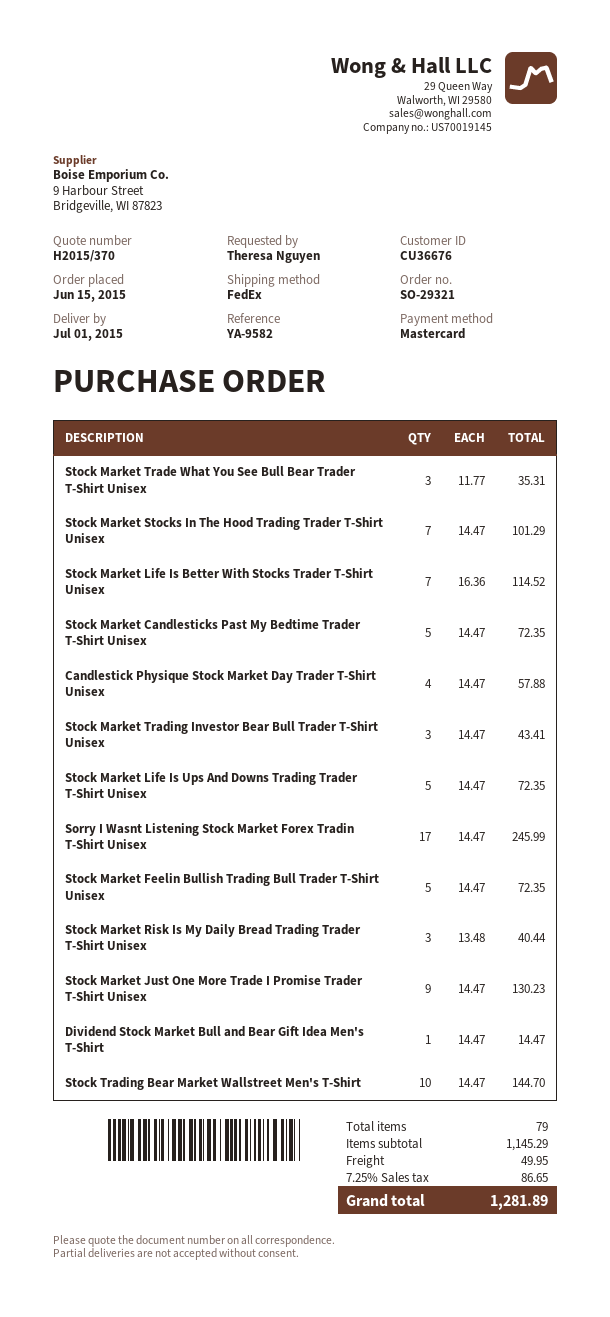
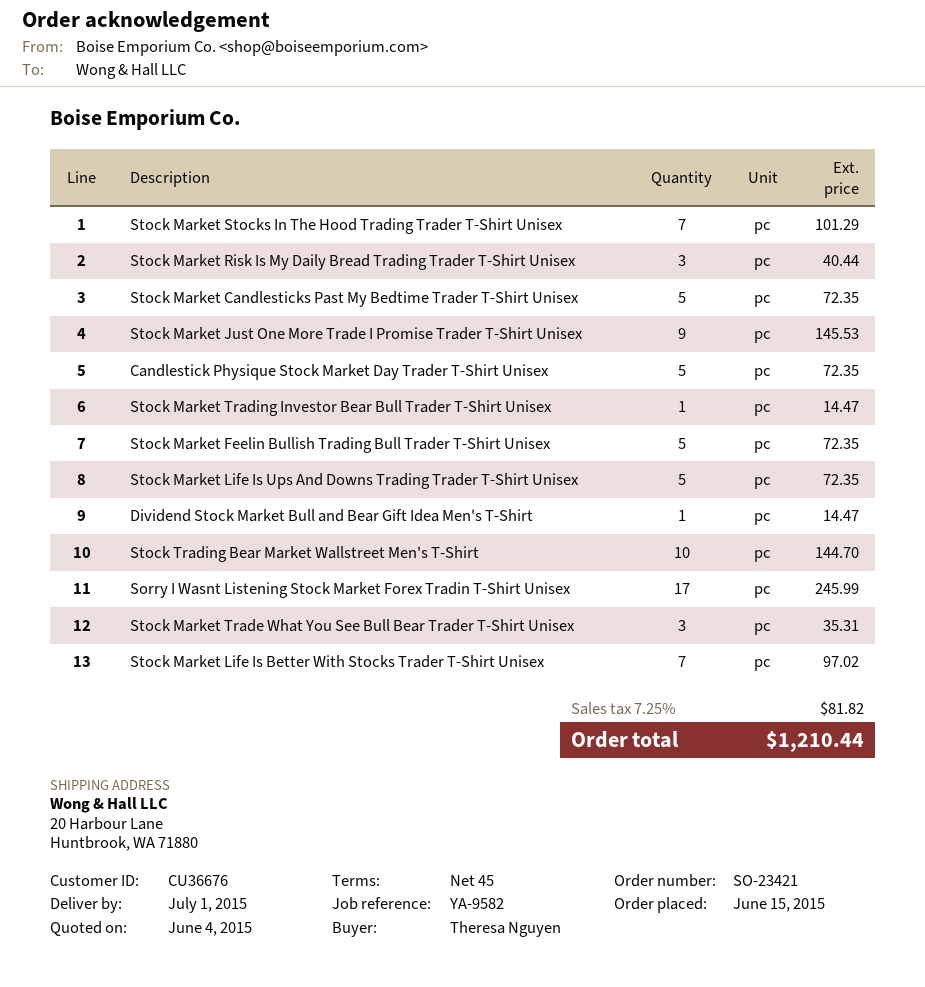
order number: SO-29321 -> SO-23421
Stock Market Life Is Better With Stocks Trader T-Shirt Unisex: 7 for 114.52 -> 7 for 97.02
Candlestick Physique Stock Market Day Trader T-Shirt Unisex: 4 for 57.88 -> 5 for 72.35
Stock Market Trading Investor Bear Bull Trader T-Shirt Unisex: 3 for 43.41 -> 1 for 14.47
Stock Market Just One More Trade I Promise Trader T-Shirt Unisex: 9 for 130.23 -> 9 for 145.53
shipping: 49.95 -> none
tax: 7.25% = 86.65 -> 7.25% = 81.82
total: 1281.89 -> 1210.44

